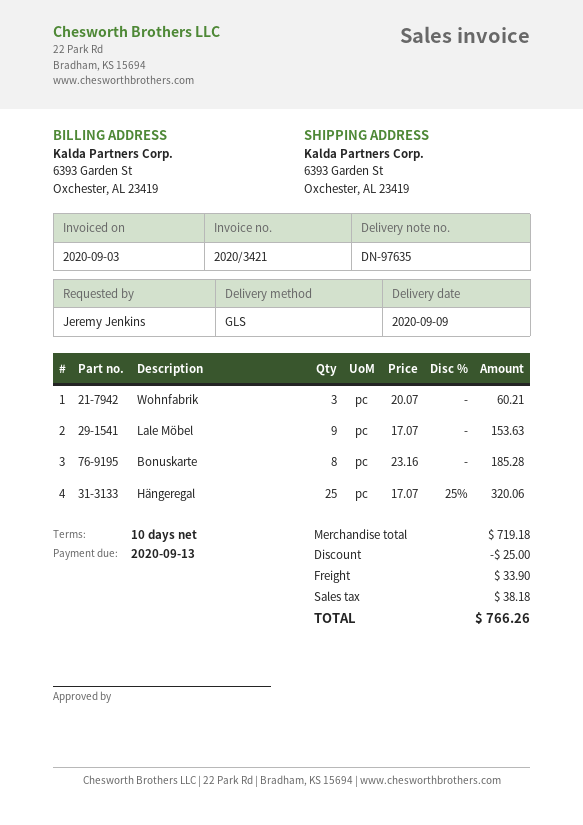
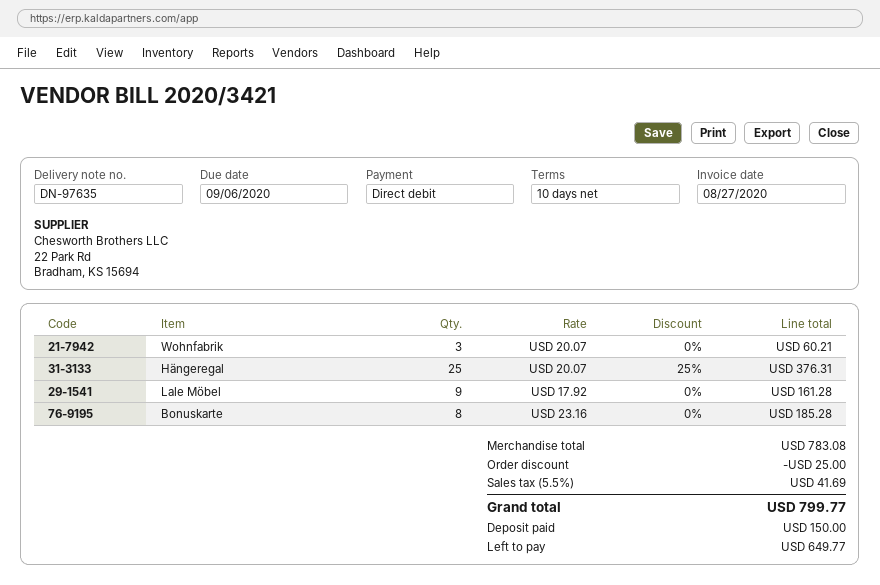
invoice date: 2020-09-03 -> 2020-08-27
due date: 2020-09-13 -> 2020-09-06
Lale Möbel: 9 x 17.07 = 153.63 -> 9 x 17.92 = 161.28
Hängeregal: 25 x 17.07 - 25% = 320.06 -> 25 x 20.07 - 25% = 376.31
subtotal: 719.18 -> 783.08
shipping: 33.90 -> none
tax: 38.18 -> 41.69
total: 766.26 -> 799.77

